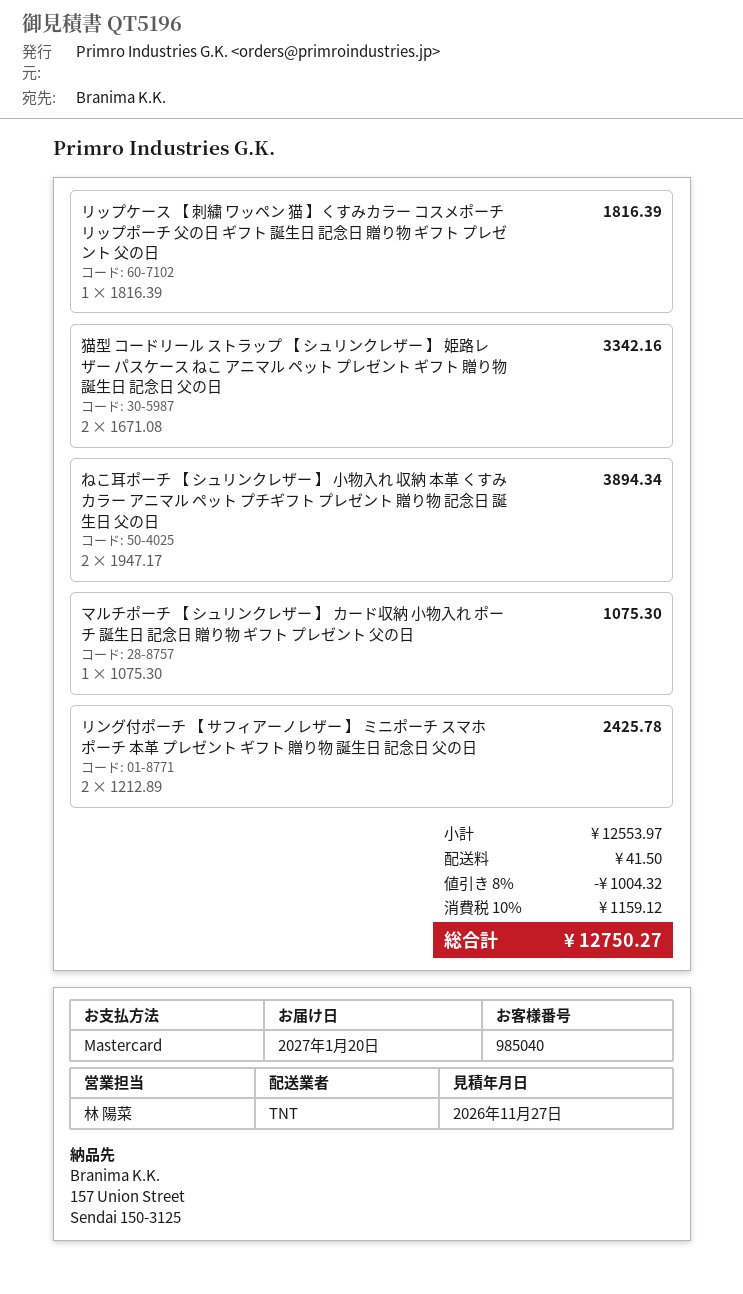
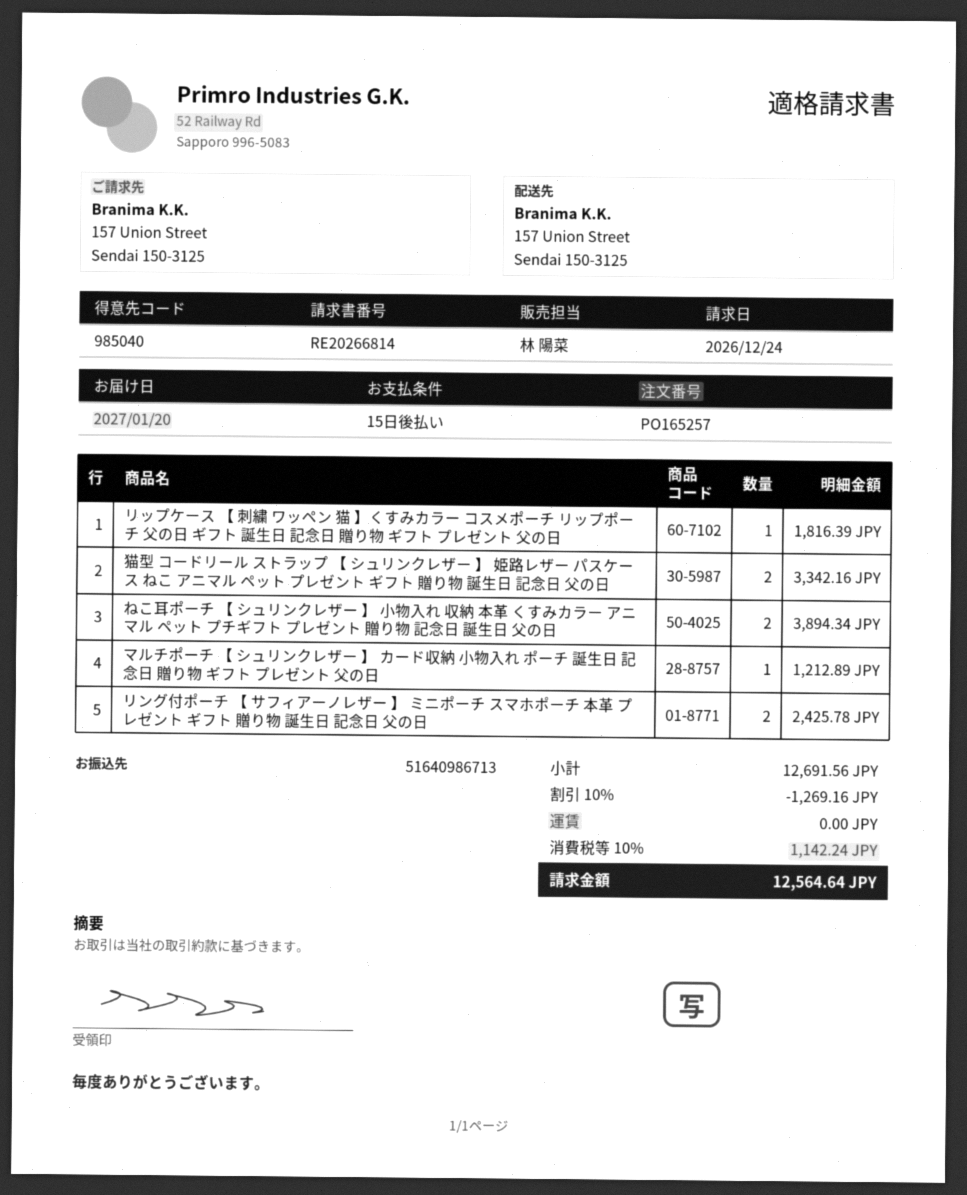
マルチポーチ 【 シュリンクレザー 】 カード収納 小物入れ ポーチ 誕生日 記念日 贈り物 ギフト プレゼント 父の日: 1 for 1075.30 -> 1 for 1212.89
subtotal: 12553.97 -> 12691.56
discount: 8% = 1004.32 -> 10% = 1269.16
shipping: 41.50 -> 0.00
tax: 10% = 1159.12 -> 10% = 1142.24
total: 12750.27 -> 12564.64

